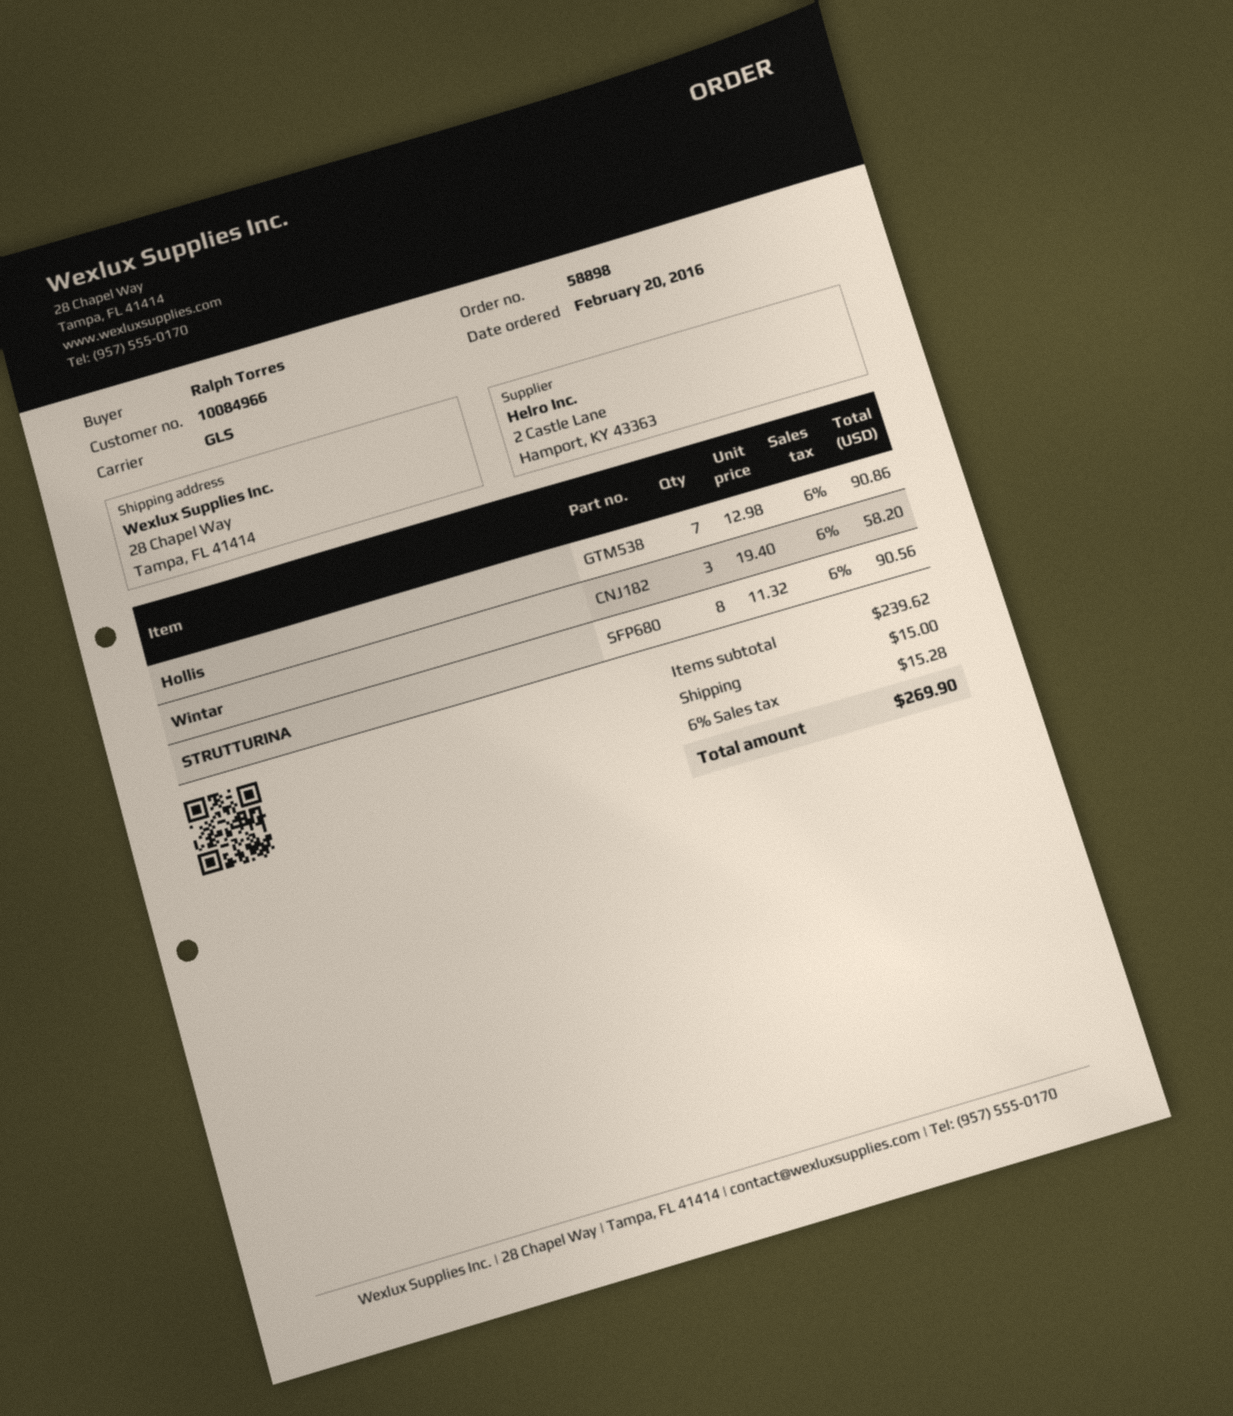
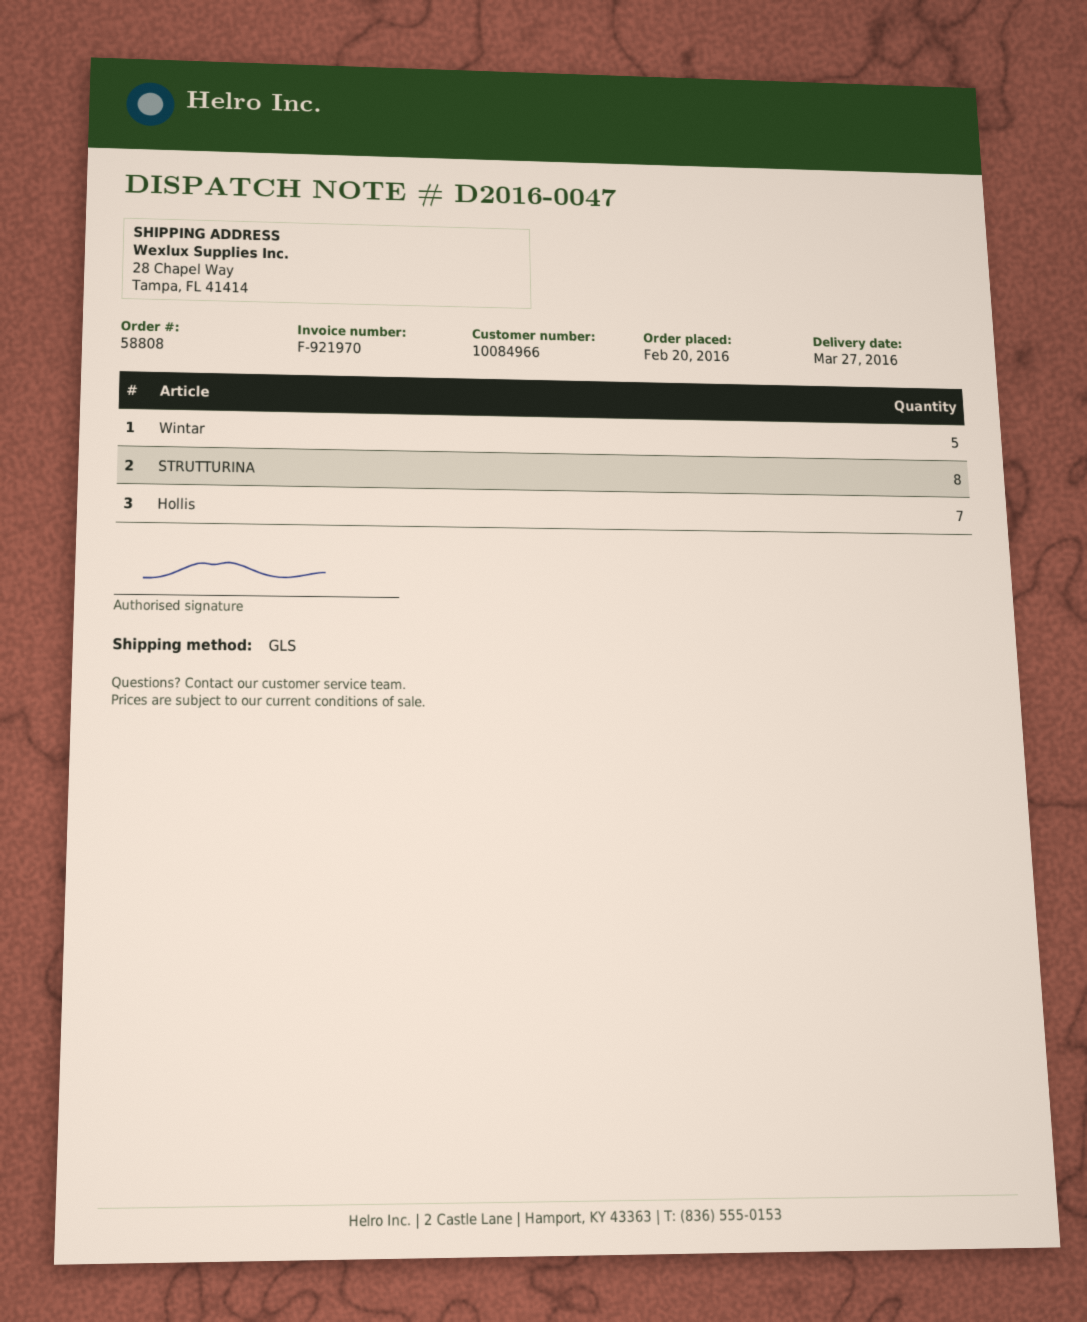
order number: 58898 -> 58808
Wintar: 3 -> 5

